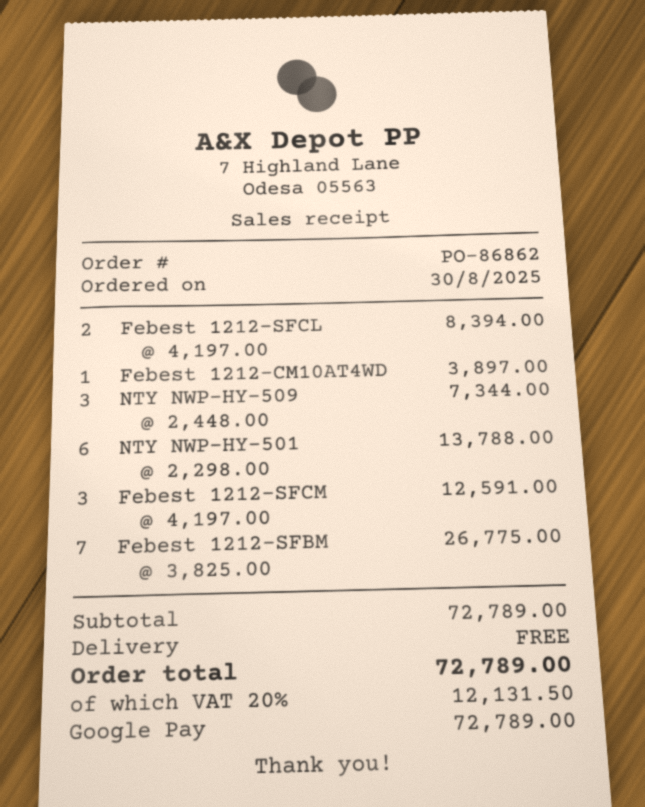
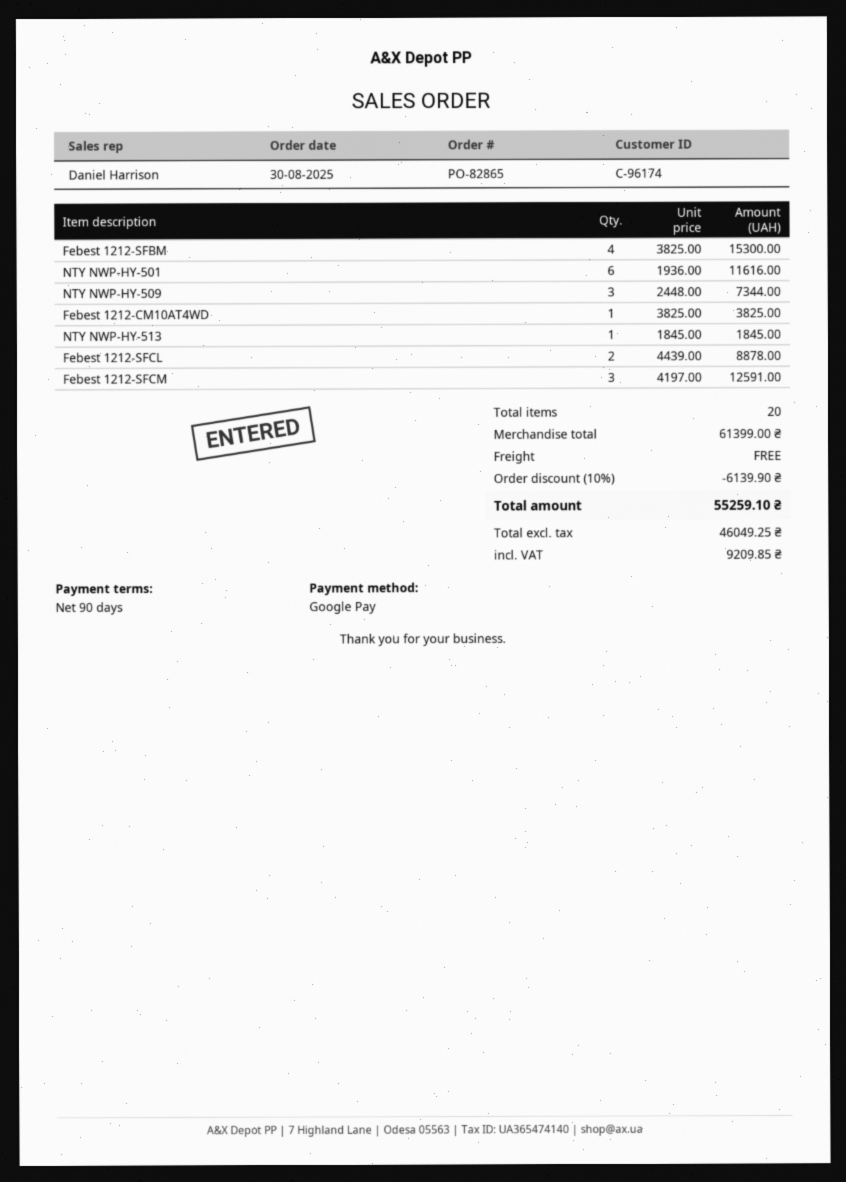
order number: PO-86862 -> PO-82865
Febest 1212-SFCL: 2 x 4197.00 = 8394.00 -> 2 x 4439.00 = 8878.00
Febest 1212-CM10AT4WD: 1 x 3897.00 = 3897.00 -> 1 x 3825.00 = 3825.00
NTY NWP-HY-501: 6 x 2298.00 = 13788.00 -> 6 x 1936.00 = 11616.00
Febest 1212-SFBM: 7 x 3825.00 = 26775.00 -> 4 x 3825.00 = 15300.00
NTY NWP-HY-513: none -> 1 x 1845.00 = 1845.00
subtotal: 72789.00 -> 61399.00
discount: none -> 10% = 6139.90
tax: 12131.50 -> 9209.85
total: 72789.00 -> 55259.10

